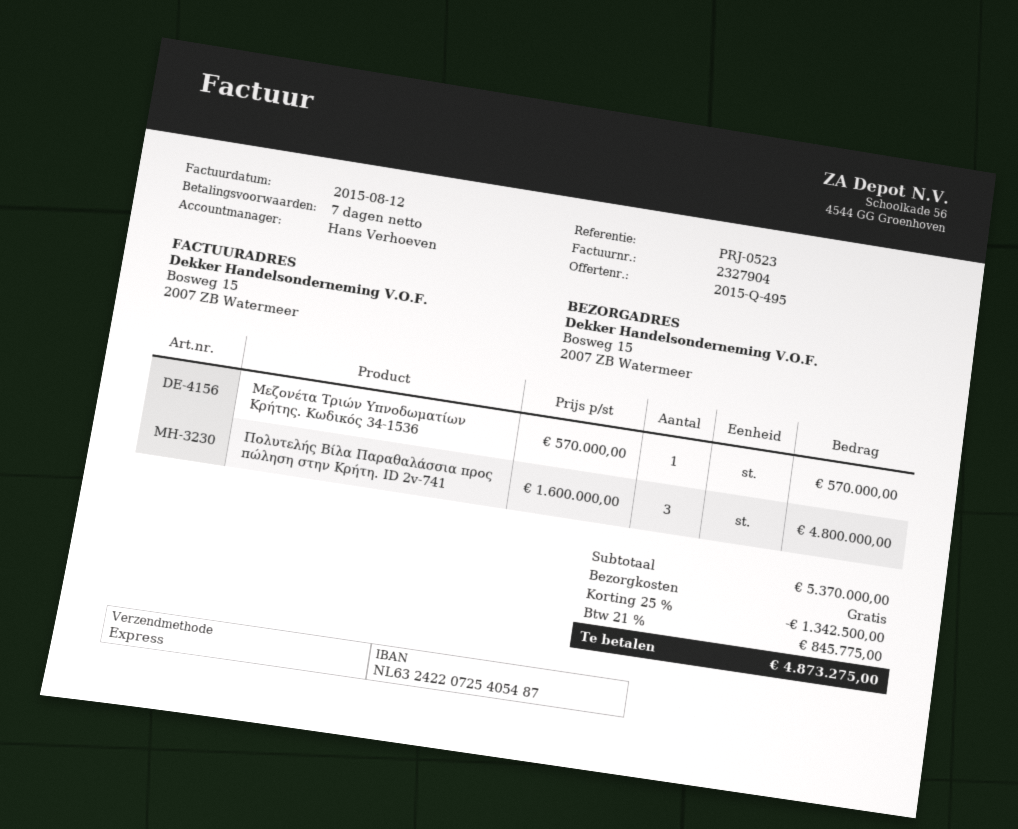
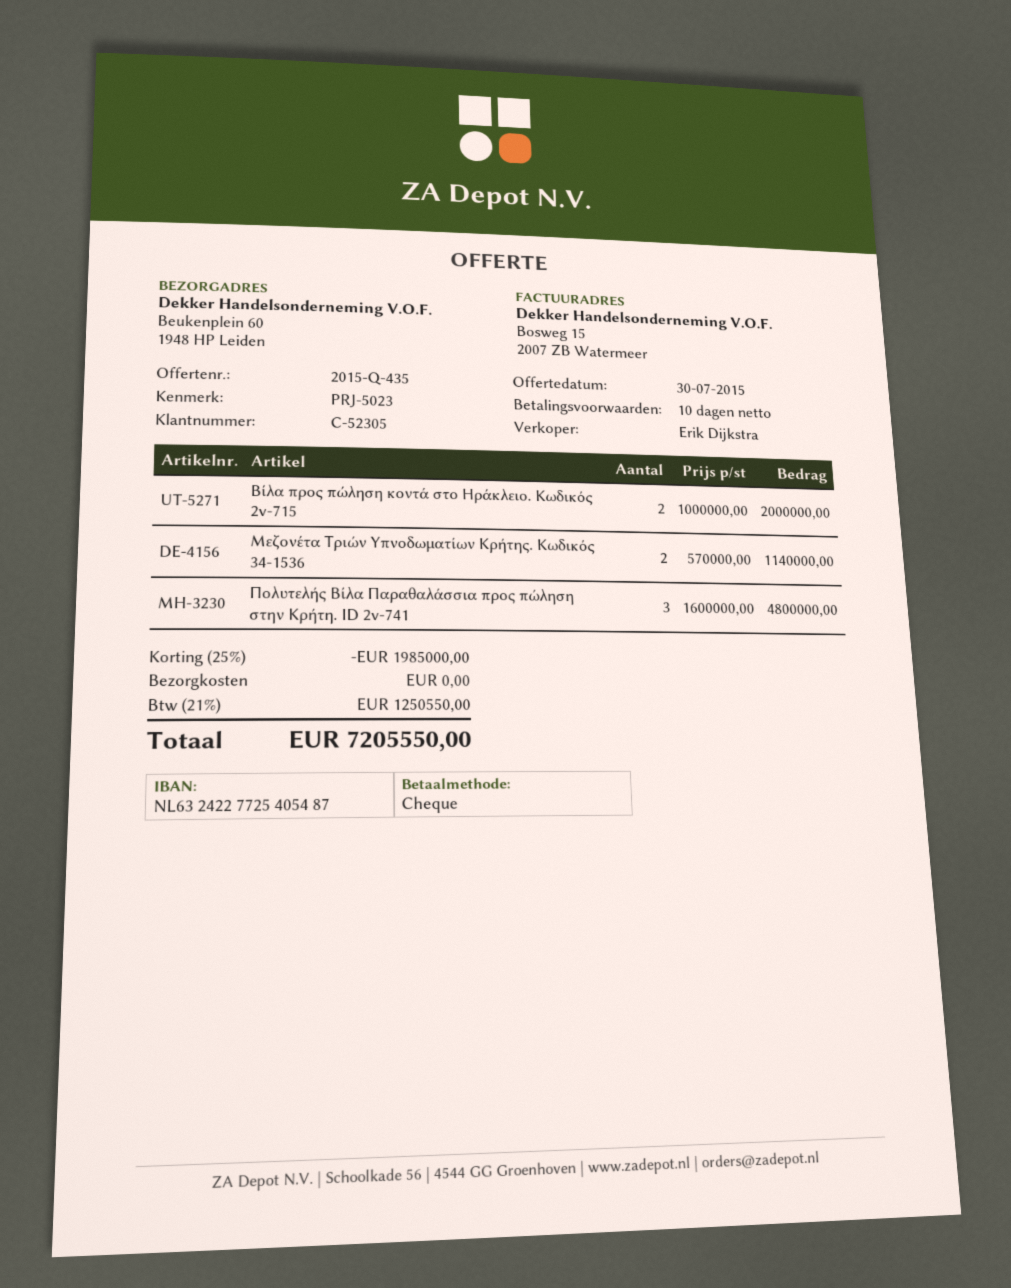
quote number: 2015-Q-495 -> 2015-Q-435
payment terms: 7 days -> 10 days
reference: PRJ-0523 -> PRJ-5023
sales rep: Hans Verhoeven -> Erik Dijkstra
bank account: NL6324220725405487 -> NL6324227725405487
ship to: Bosweg 15, 2007 ZB Watermeer -> Beukenplein 60, 1948 HP Leiden
Μεζονέτα Τριών Υπνοδωματίων Κρήτης. Κωδικός 34-1536: 1 x 570000.00 = 570000.00 -> 2 x 570000.00 = 1140000.00
Βίλα προς πώληση κοντά στο Ηράκλειο. Κωδικός 2v-715: none -> 2 x 1000000.00 = 2000000.00
discount: 25% = 1342500.00 -> 25% = 1985000.00
tax: 21% = 845775.00 -> 21% = 1250550.00
total: 4873275.00 -> 7205550.00

